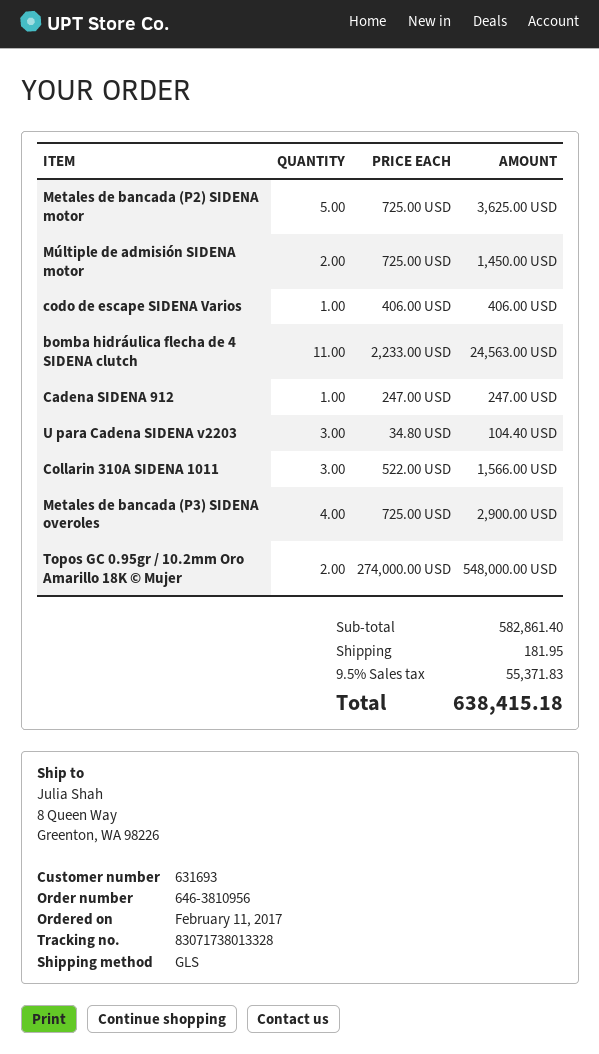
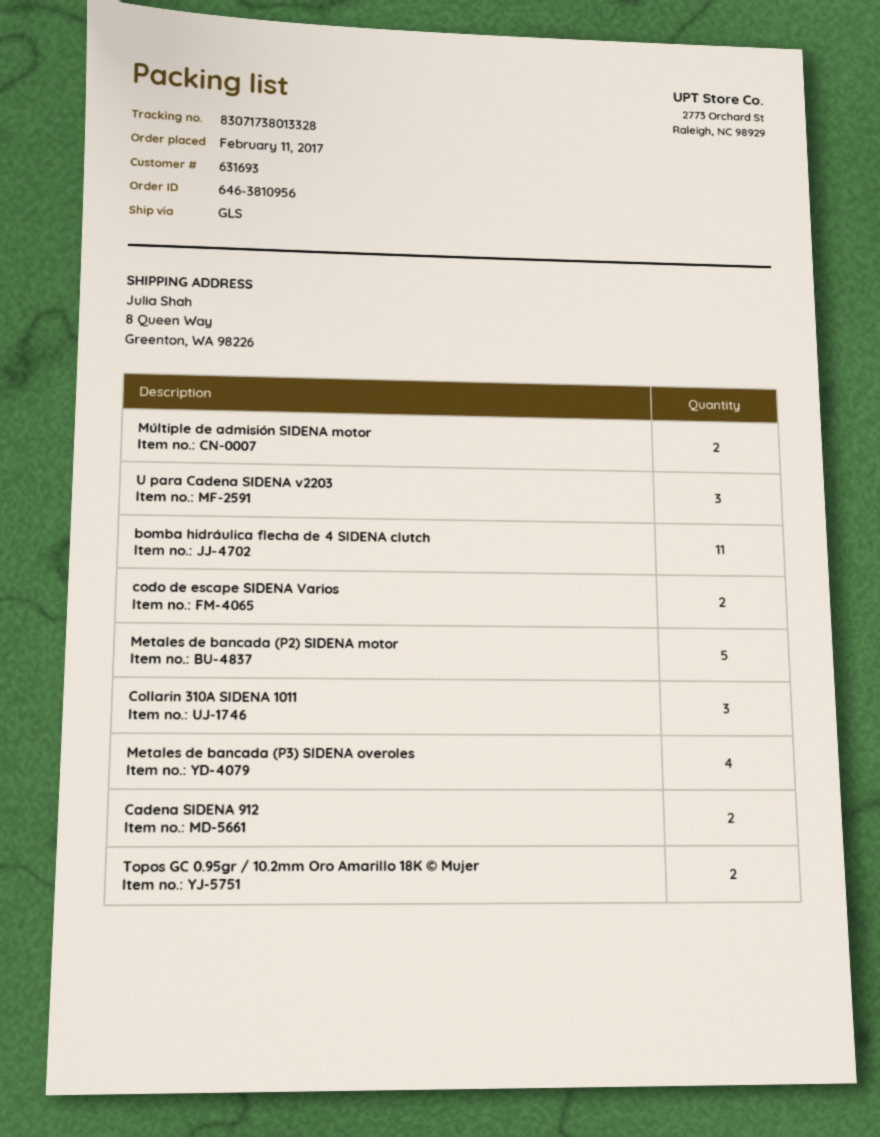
codo de escape SIDENA Varios: 1 -> 2
Cadena SIDENA 912: 1 -> 2

